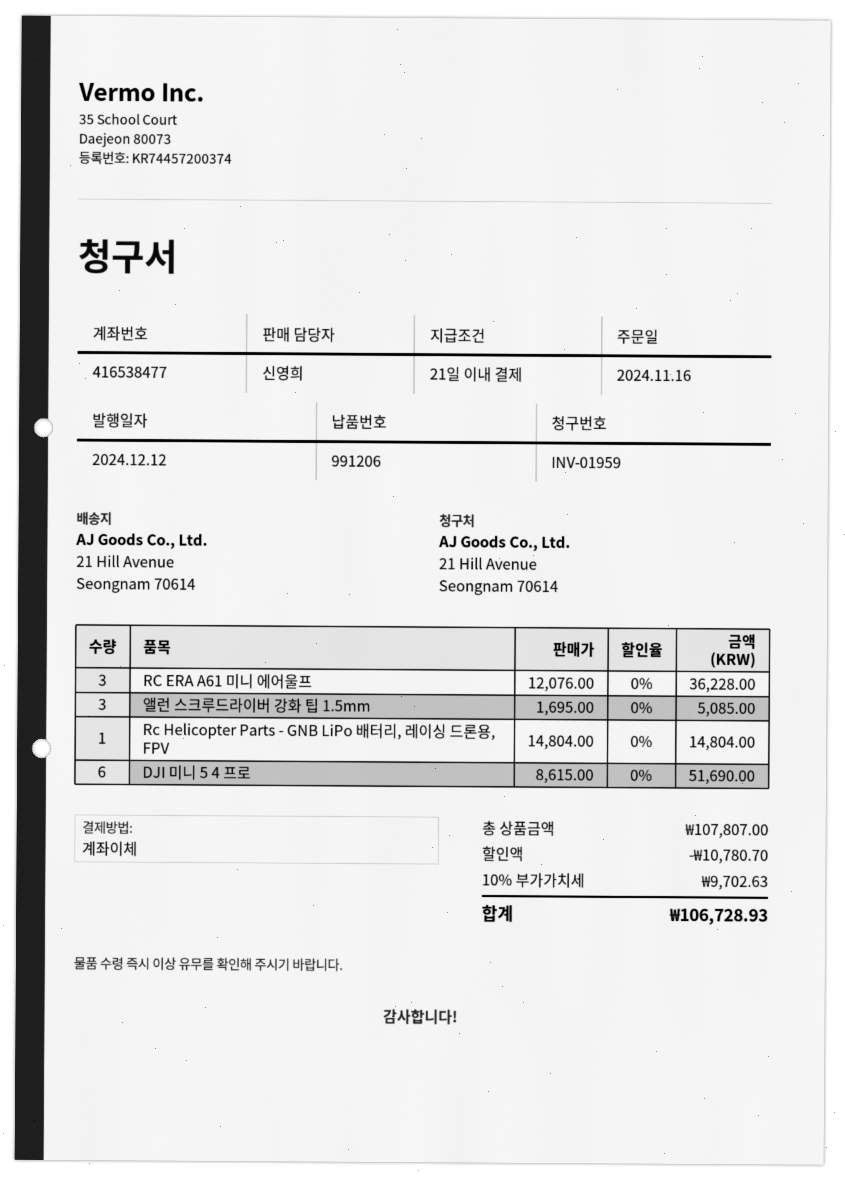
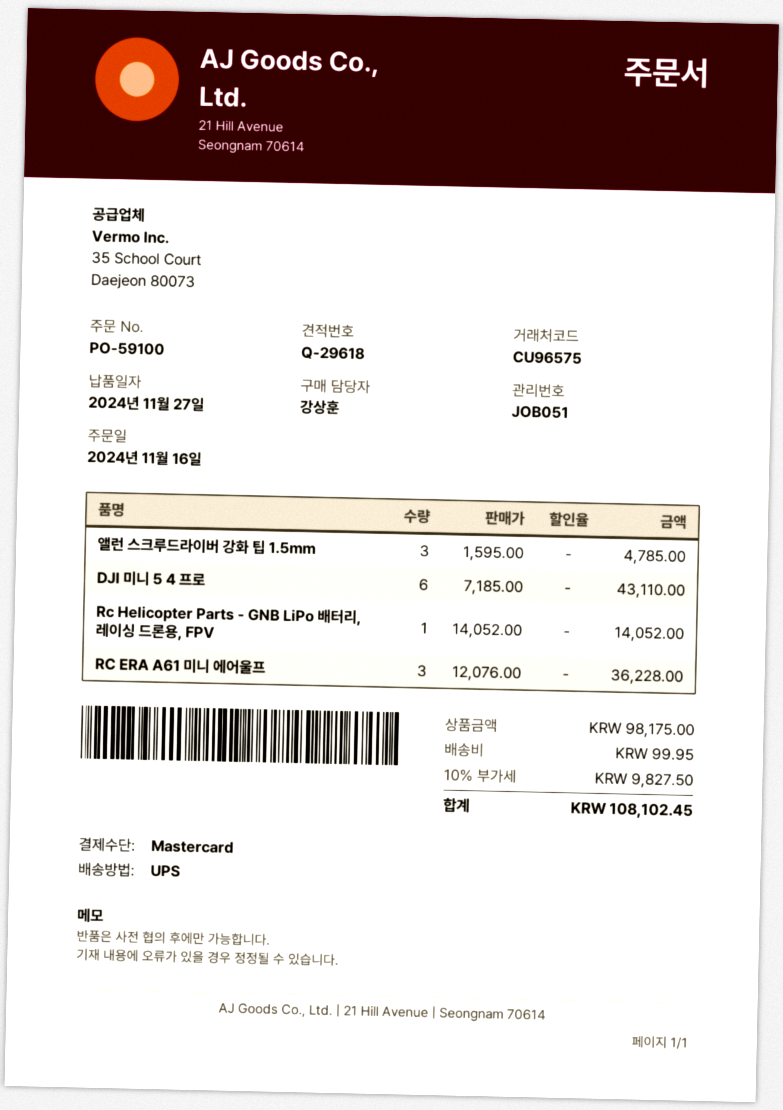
payment method: bank transfer -> Mastercard
앨런 스크루드라이버 강화 팁 1.5mm: 3 x 1695.00 = 5085.00 -> 3 x 1595.00 = 4785.00
Rc Helicopter Parts - GNB LiPo 배터리, 레이싱 드론용, FPV: 1 x 14804.00 = 14804.00 -> 1 x 14052.00 = 14052.00
DJI 미니 5 4 프로: 6 x 8615.00 = 51690.00 -> 6 x 7185.00 = 43110.00
subtotal: 107807.00 -> 98175.00
discount: 10780.70 -> none
shipping: none -> 99.95
tax: 10% = 9702.63 -> 10% = 9827.50
total: 106728.93 -> 108102.45

